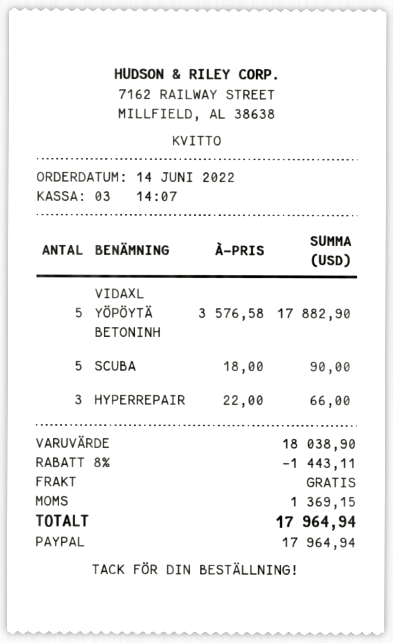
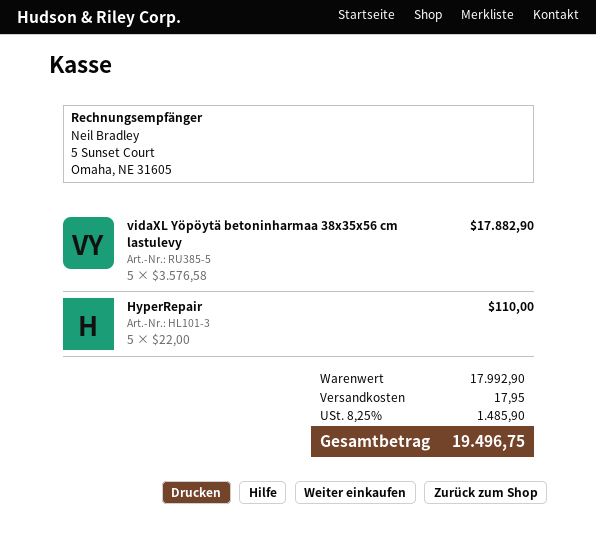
SCUBA: 5 x 18.00 = 90.00 -> none
HYPERREPAIR: 3 x 22.00 = 66.00 -> 5 x 22.00 = 110.00
subtotal: 18038.90 -> 17992.90
discount: 8% = 1443.11 -> none
shipping: 0.00 -> 17.95
tax: 1369.15 -> 1485.90
total: 17964.94 -> 19496.75

